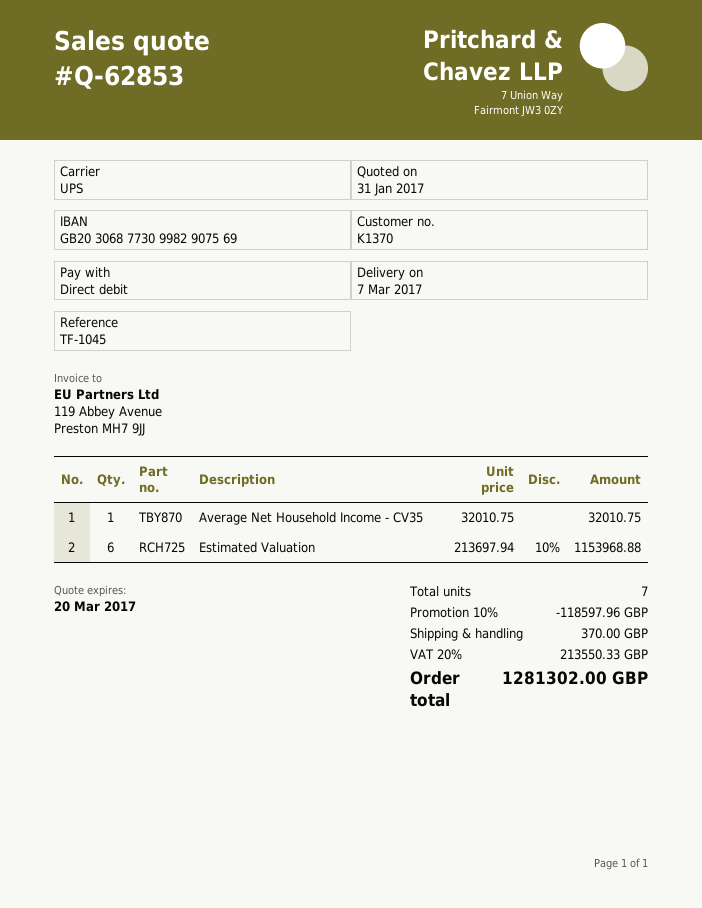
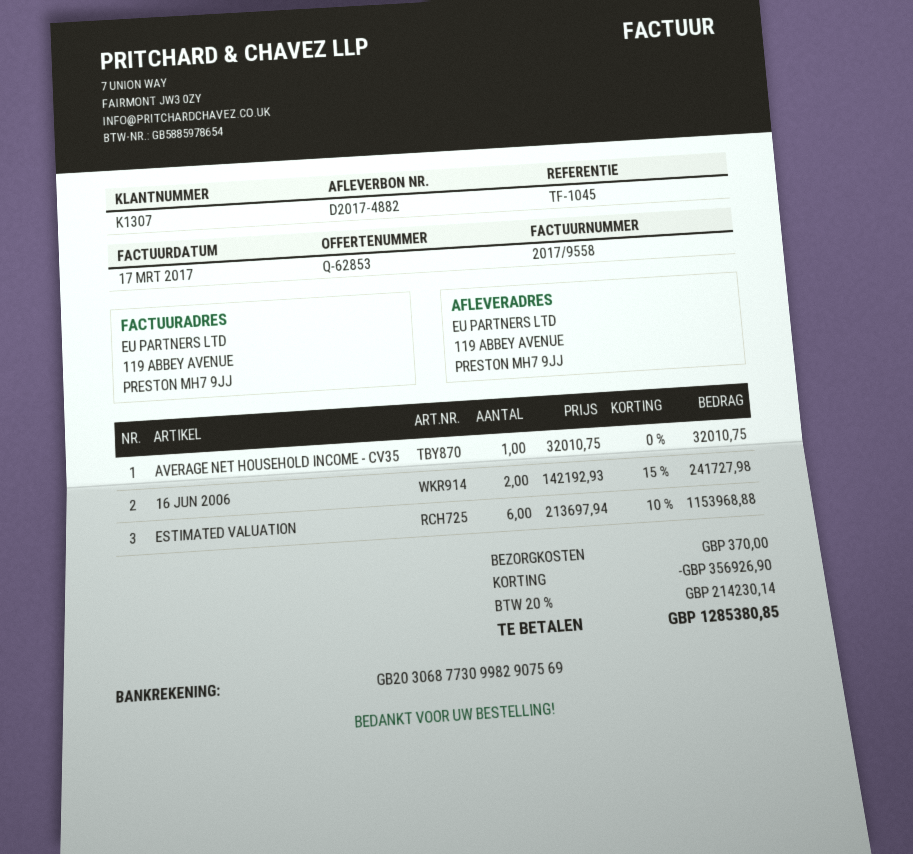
customer number: K1370 -> K1307
16 JUN 2006: none -> 2 x 142192.93 - 15% = 241727.98
discount: 118597.96 -> 356926.90
tax: 20% = 213550.33 -> 20% = 214230.14
total: 1281302.00 -> 1285380.85

